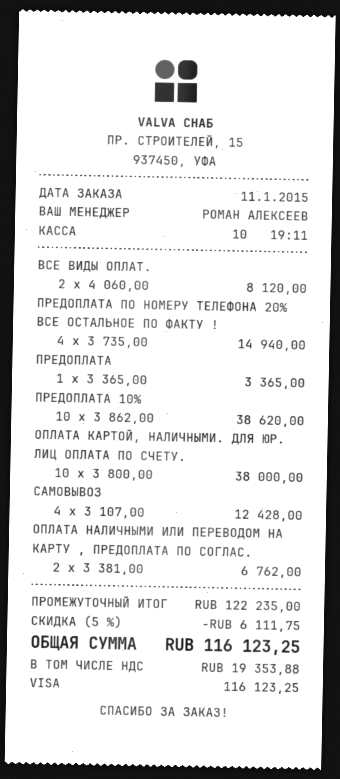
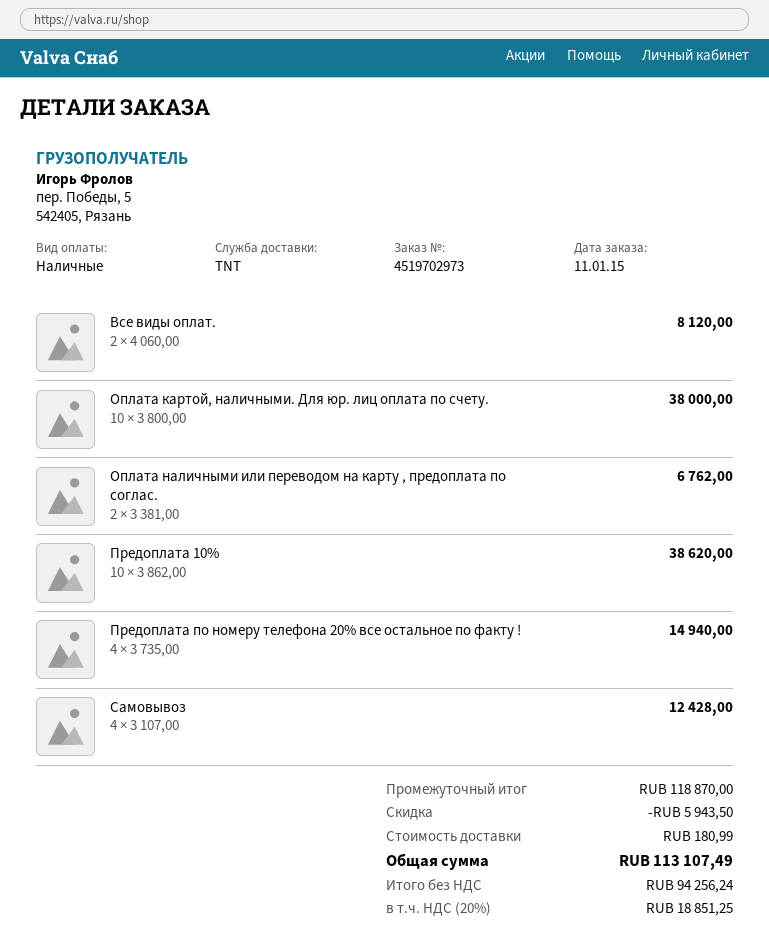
payment method: Visa -> cash
ПРЕДОПЛАТА: 1 x 3365.00 = 3365.00 -> none
subtotal: 122235.00 -> 118870.00
discount: 6111.75 -> 5943.50
shipping: none -> 180.99
tax: 19353.88 -> 18851.25
total: 116123.25 -> 113107.49

